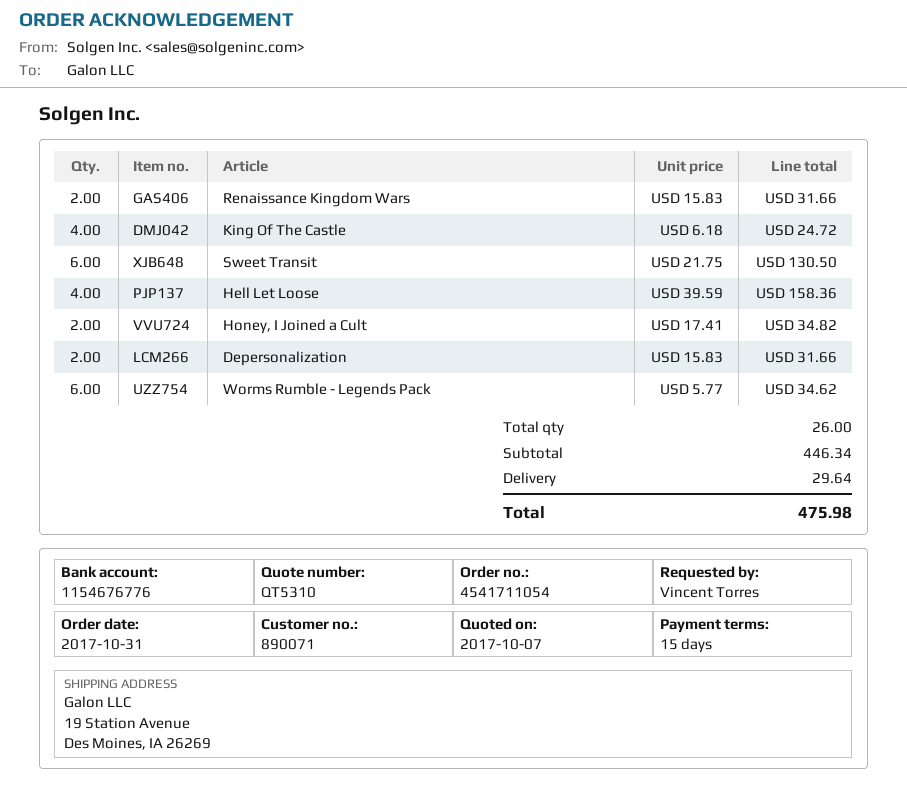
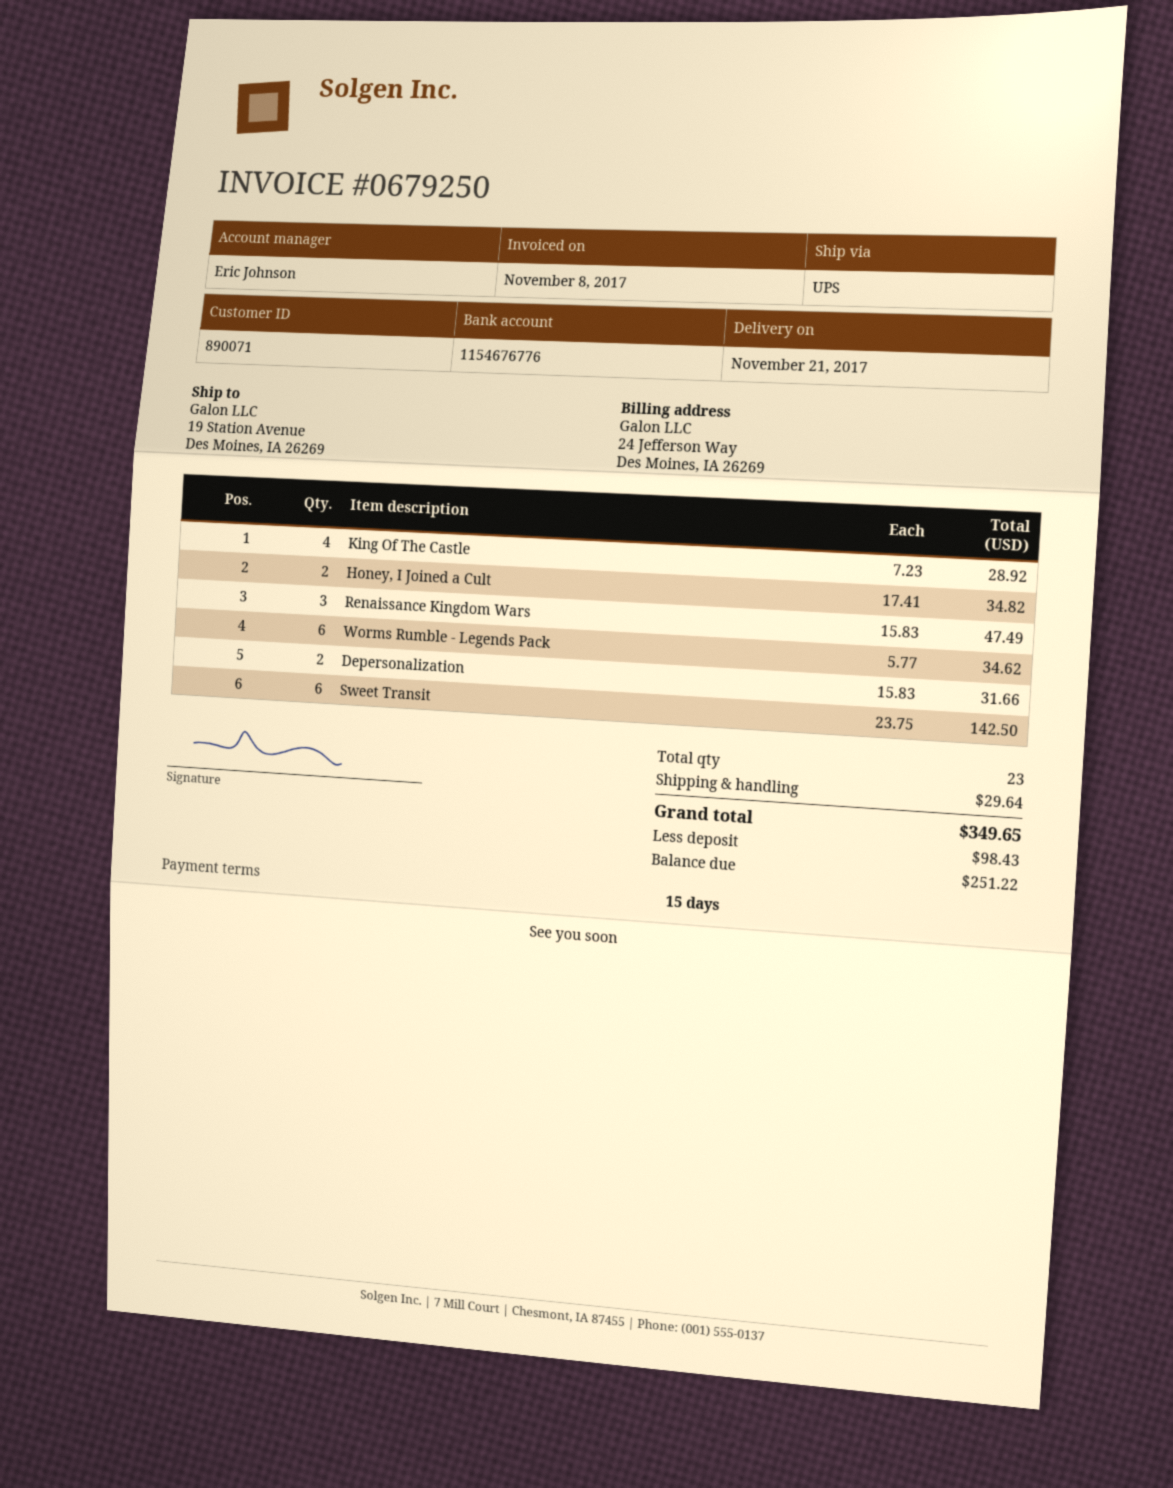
Renaissance Kingdom Wars: 2 x 15.83 = 31.66 -> 3 x 15.83 = 47.49
King Of The Castle: 4 x 6.18 = 24.72 -> 4 x 7.23 = 28.92
Sweet Transit: 6 x 21.75 = 130.50 -> 6 x 23.75 = 142.50
Hell Let Loose: 4 x 39.59 = 158.36 -> none
total quantity: 26 -> 23
total: 475.98 -> 349.65

